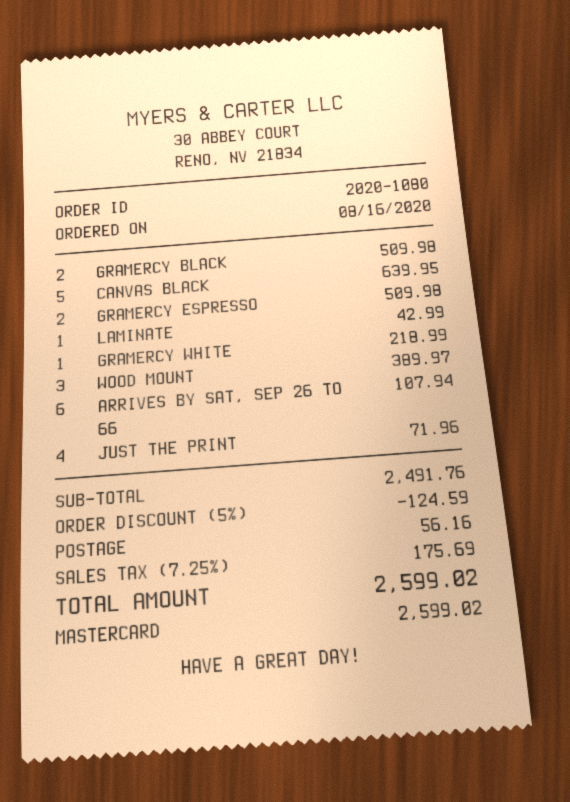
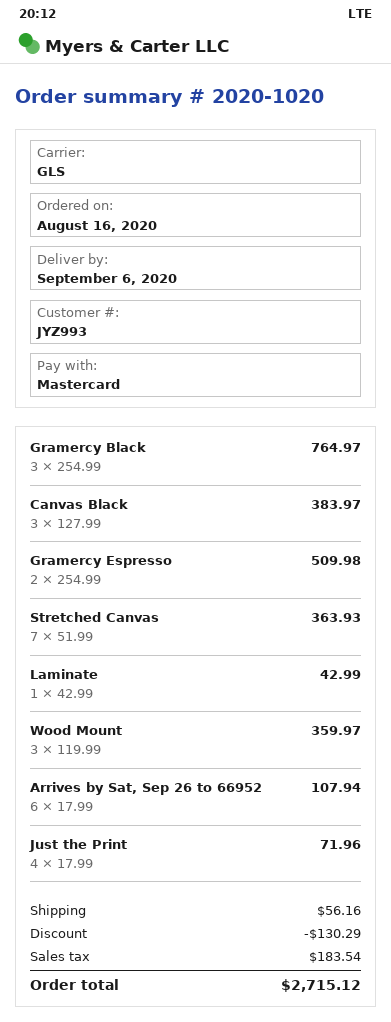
order number: 2020-1080 -> 2020-1020
GRAMERCY BLACK: 2 for 509.98 -> 3 for 764.97
CANVAS BLACK: 5 for 639.95 -> 3 for 383.97
GRAMERCY WHITE: 1 for 218.99 -> none
WOOD MOUNT: 3 for 389.97 -> 3 for 359.97
Stretched Canvas: none -> 7 for 363.93
discount: 124.59 -> 130.29
tax: 175.69 -> 183.54
total: 2599.02 -> 2715.12

